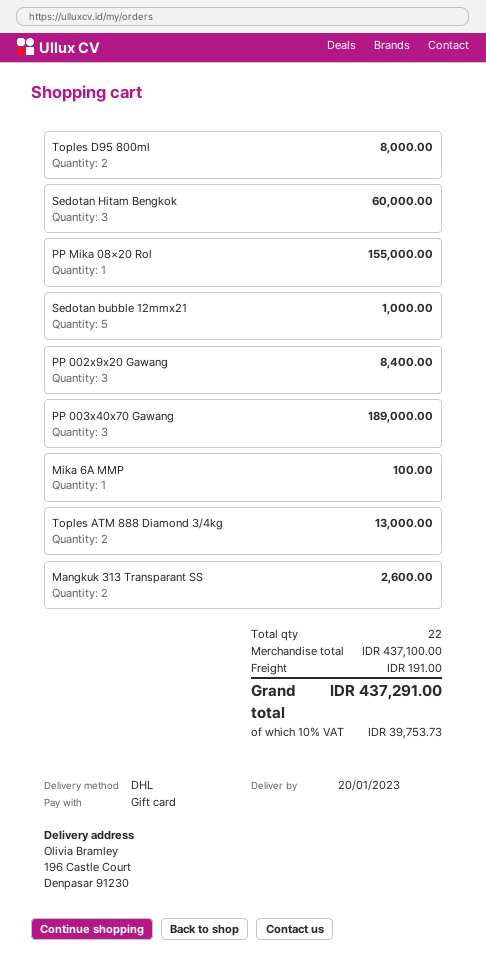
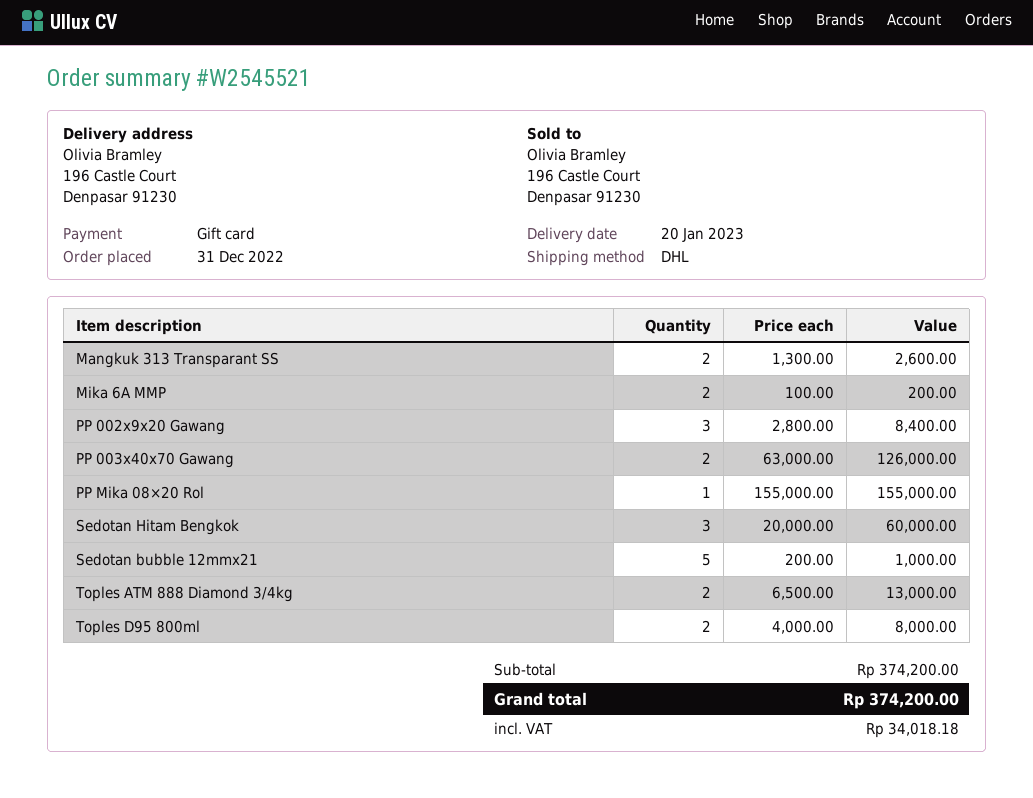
PP 003x40x70 Gawang: 3 for 189000.00 -> 2 for 126000.00
Mika 6A MMP: 1 for 100.00 -> 2 for 200.00
subtotal: 437100.00 -> 374200.00
shipping: 191.00 -> none
tax: 39753.73 -> 34018.18
total: 437291.00 -> 374200.00

